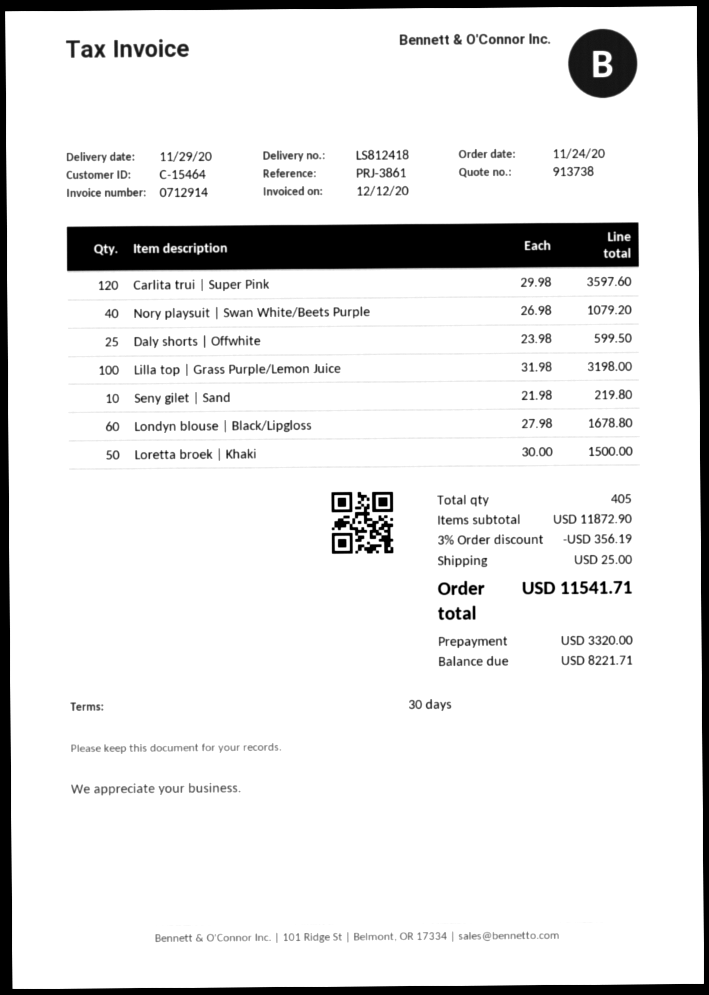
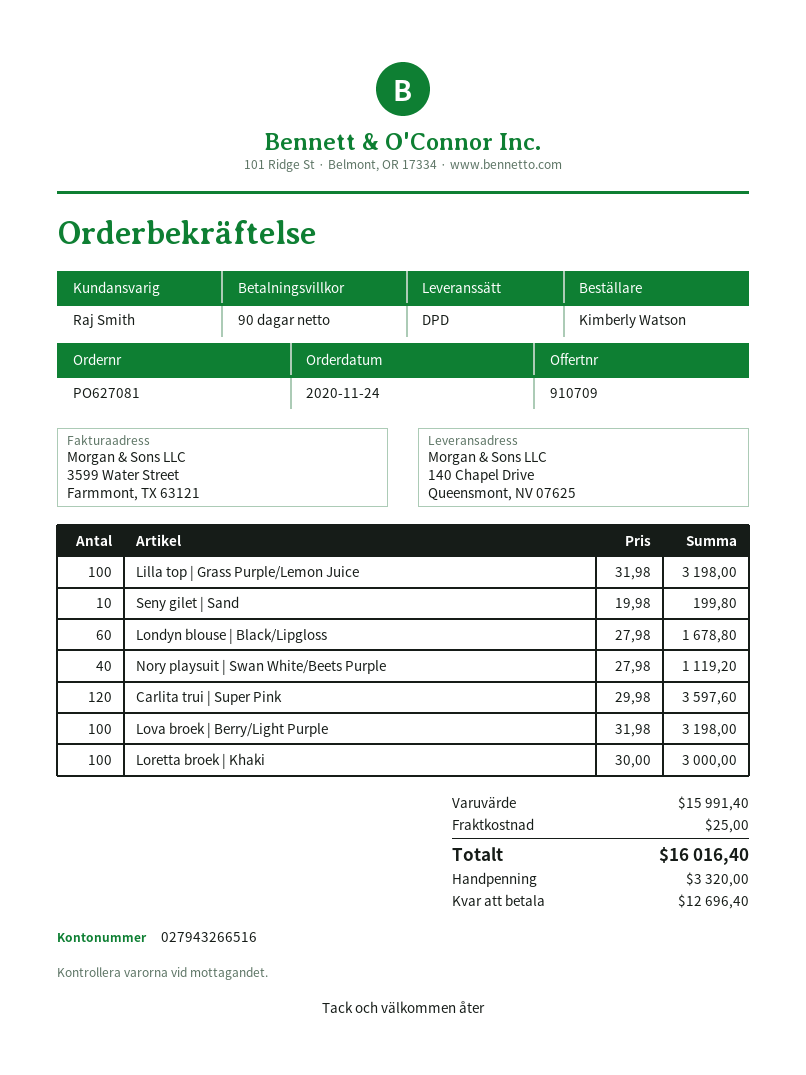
quote number: 913738 -> 910709
payment terms: 30 days -> 90 days
Nory playsuit | Swan White/Beets Purple: 40 x 26.98 = 1079.20 -> 40 x 27.98 = 1119.20
Daly shorts | Offwhite: 25 x 23.98 = 599.50 -> none
Seny gilet | Sand: 10 x 21.98 = 219.80 -> 10 x 19.98 = 199.80
Loretta broek | Khaki: 50 x 30.00 = 1500.00 -> 100 x 30.00 = 3000.00
Lova broek | Berry/Light Purple: none -> 100 x 31.98 = 3198.00
subtotal: 11872.90 -> 15991.40
discount: 3% = 356.19 -> none
total: 11541.71 -> 16016.40
balance: 8221.71 -> 12696.40

